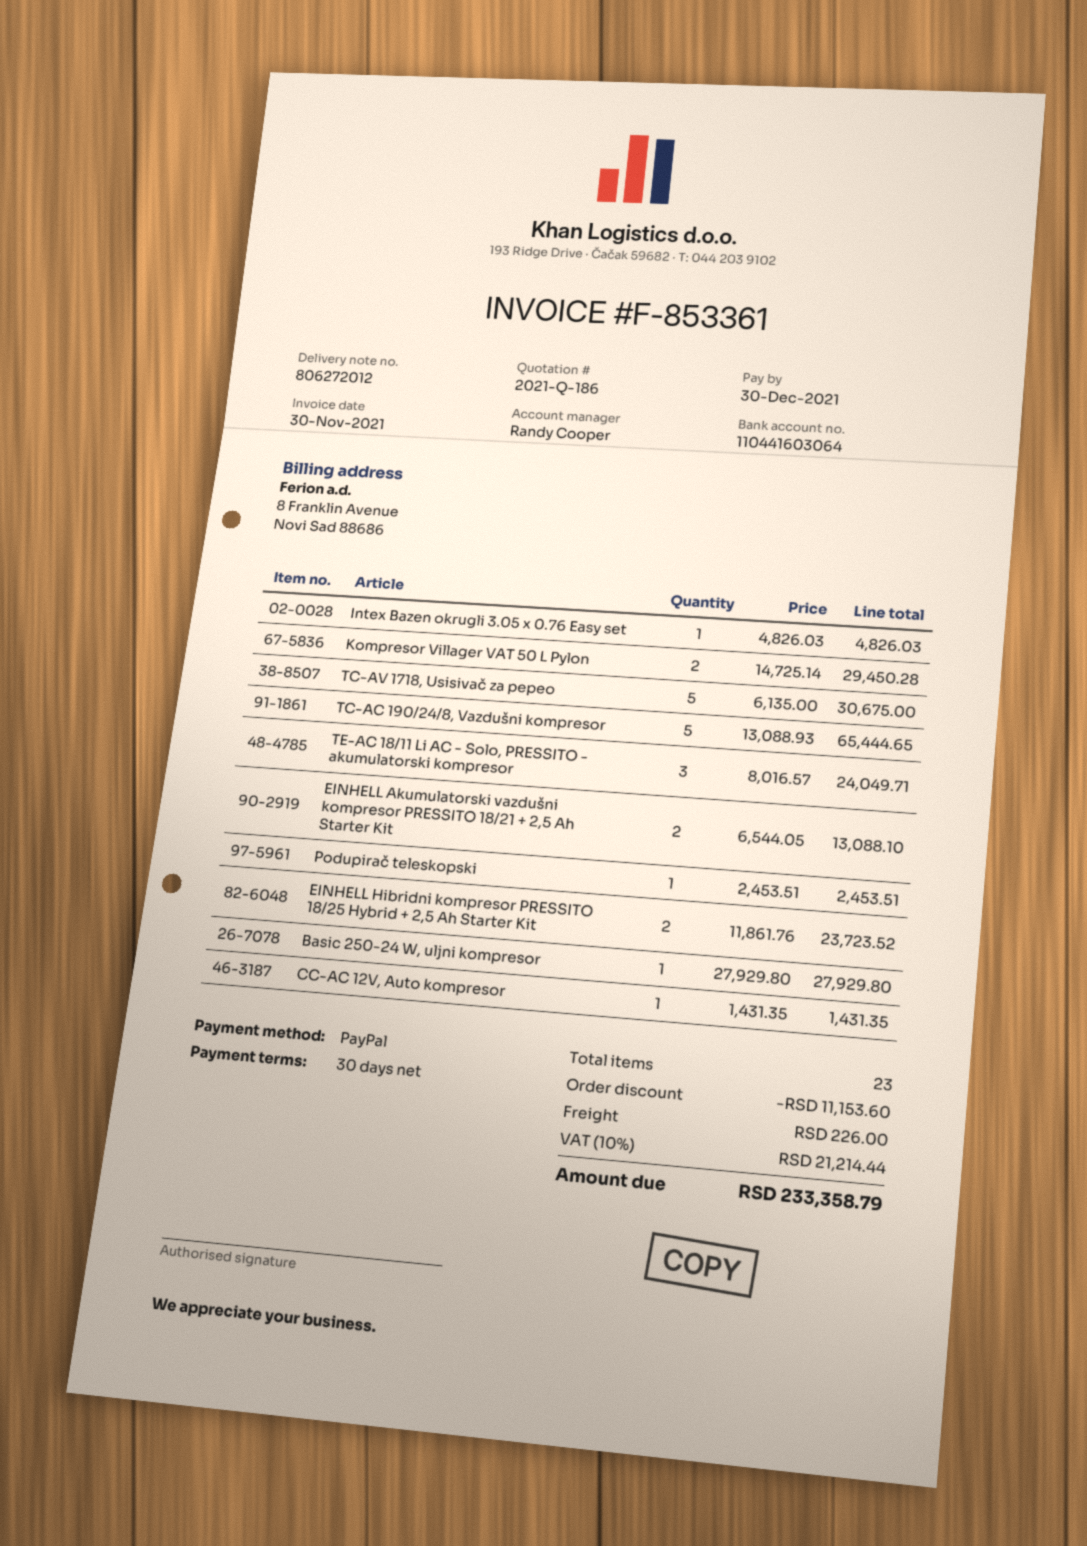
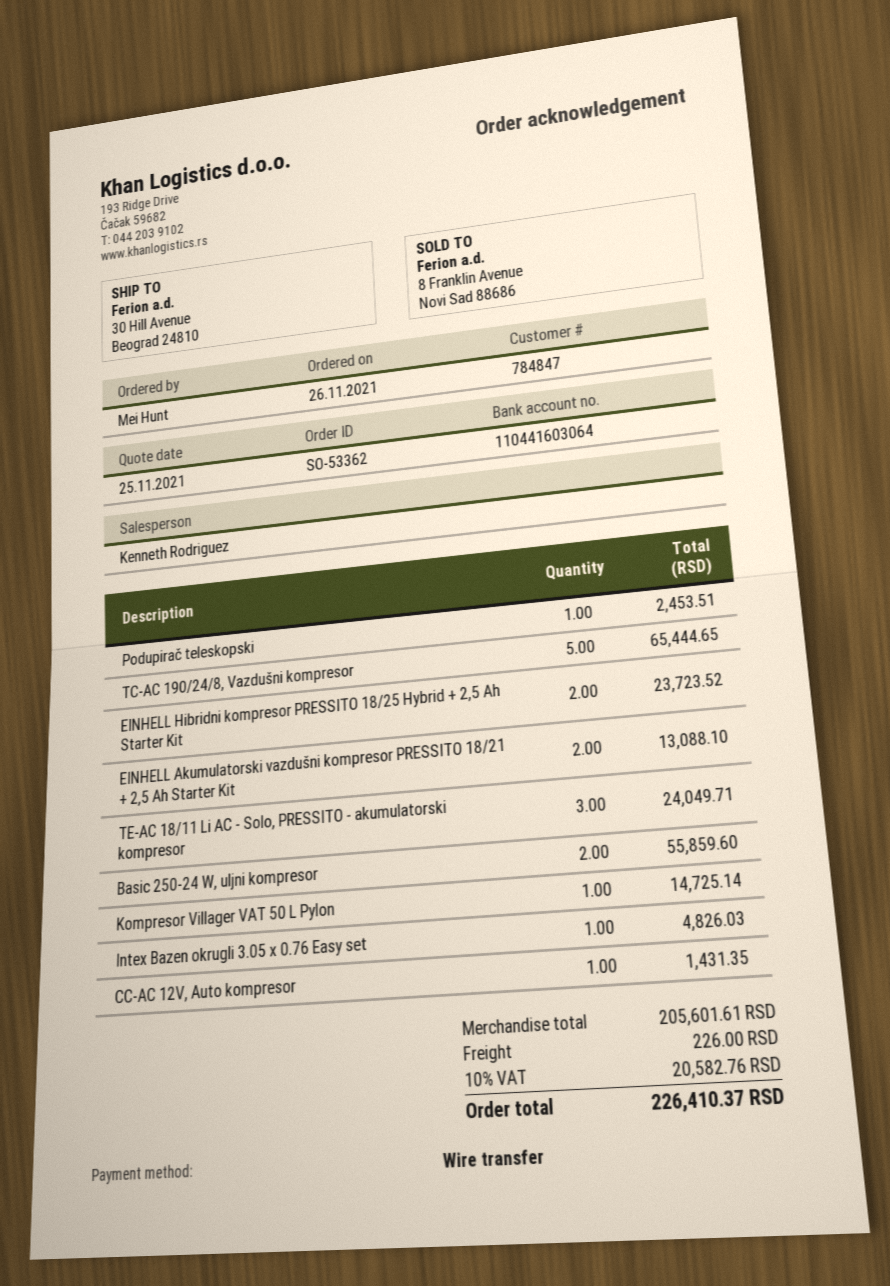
sales rep: Randy Cooper -> Kenneth Rodriguez
payment method: PayPal -> bank transfer
Kompresor Villager VAT 50 L Pylon: 2 for 29450.28 -> 1 for 14725.14
TC-AV 1718, Usisivač za pepeo: 5 for 30675.00 -> none
Basic 250-24 W, uljni kompresor: 1 for 27929.80 -> 2 for 55859.60
discount: 11153.60 -> none
tax: 10% = 21214.44 -> 10% = 20582.76
total: 233358.79 -> 226410.37

